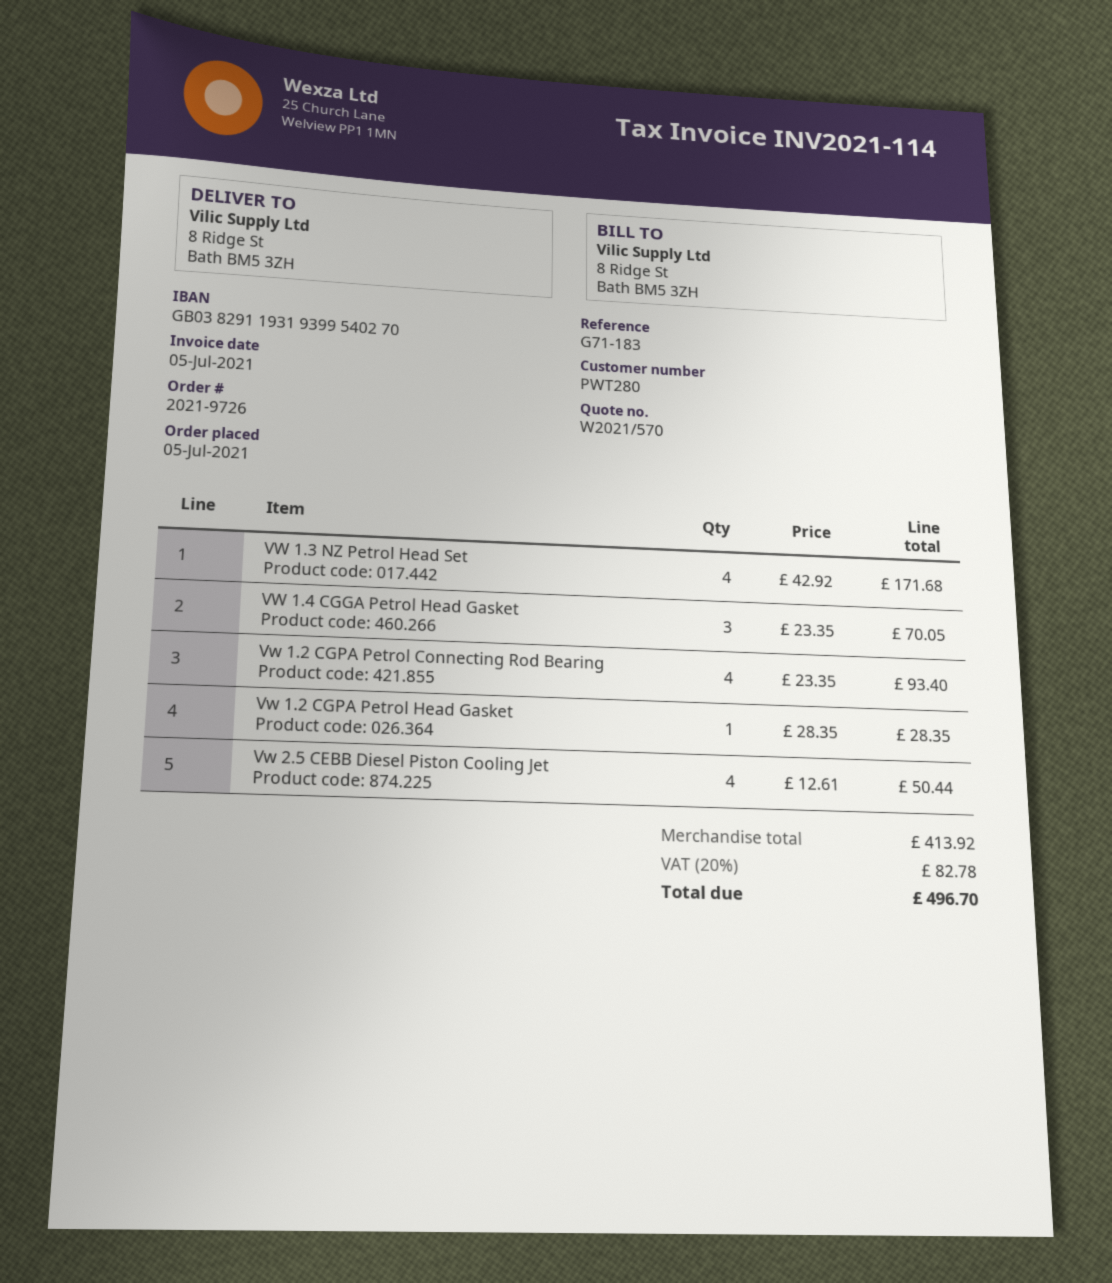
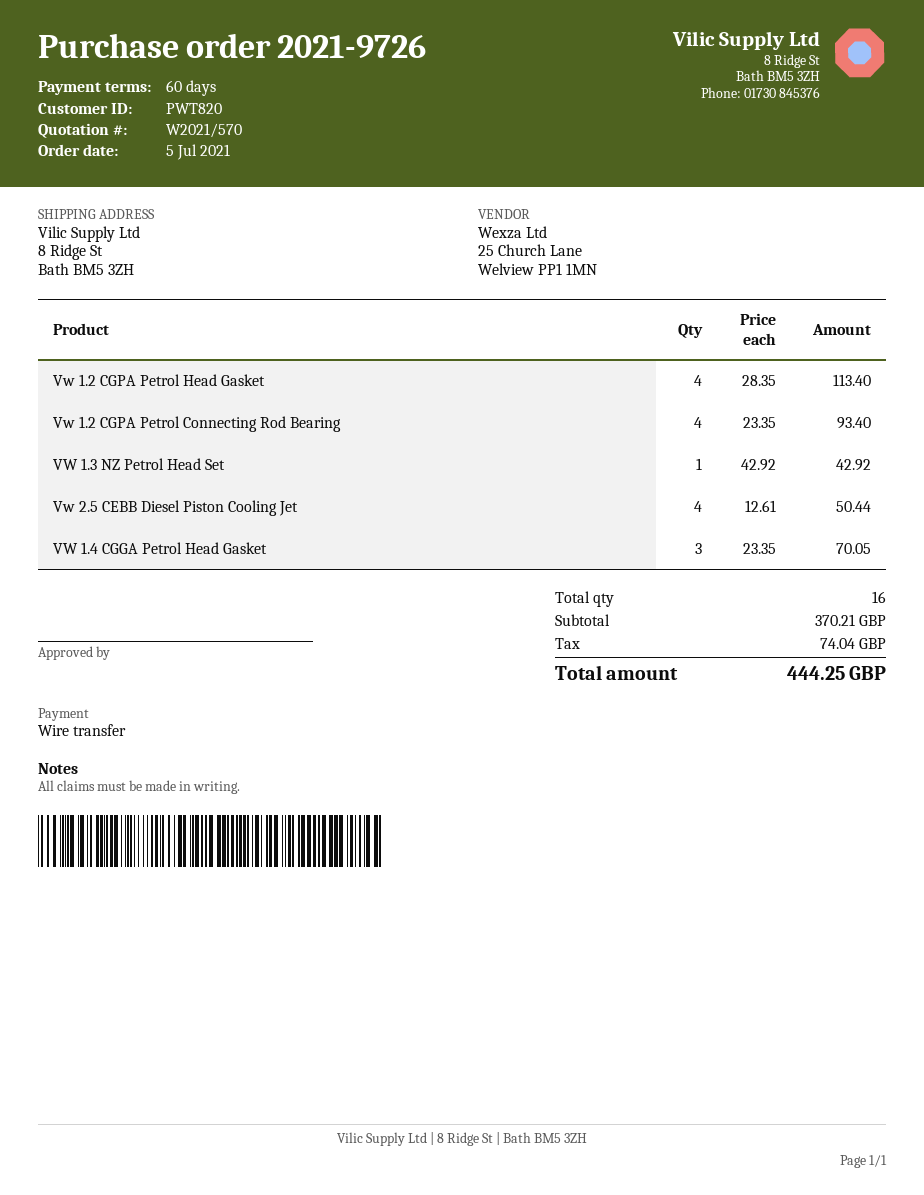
customer number: PWT280 -> PWT820
VW 1.3 NZ Petrol Head Set: 4 x 42.92 = 171.68 -> 1 x 42.92 = 42.92
Vw 1.2 CGPA Petrol Head Gasket: 1 x 28.35 = 28.35 -> 4 x 28.35 = 113.40
subtotal: 413.92 -> 370.21
tax: 82.78 -> 74.04
total: 496.70 -> 444.25

